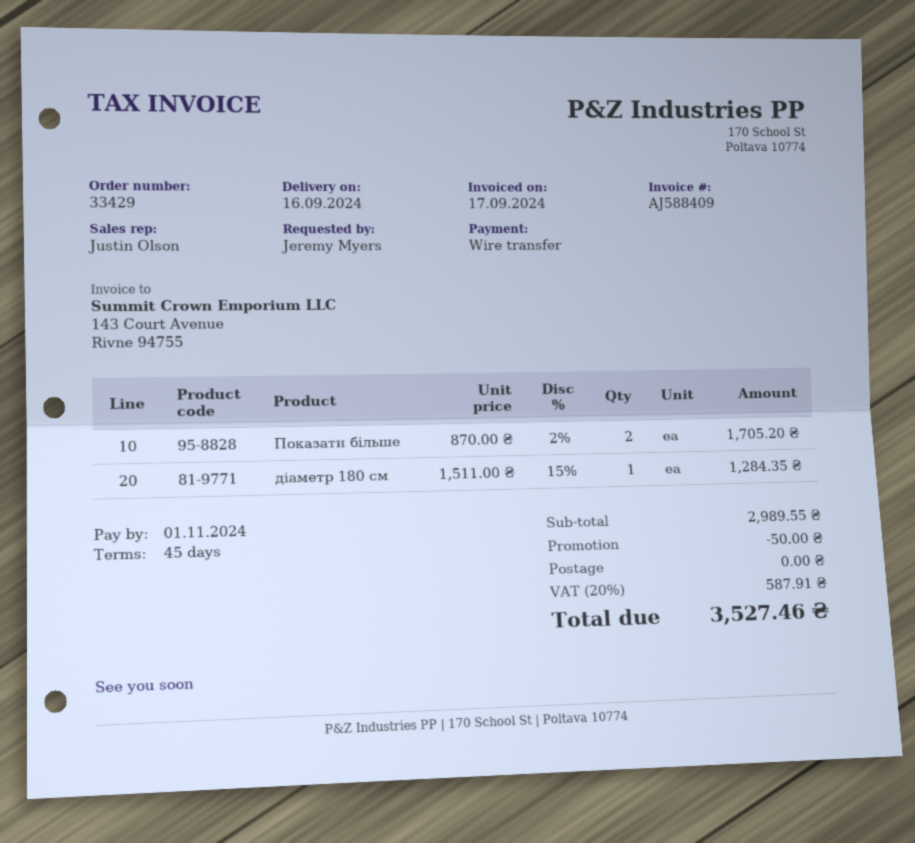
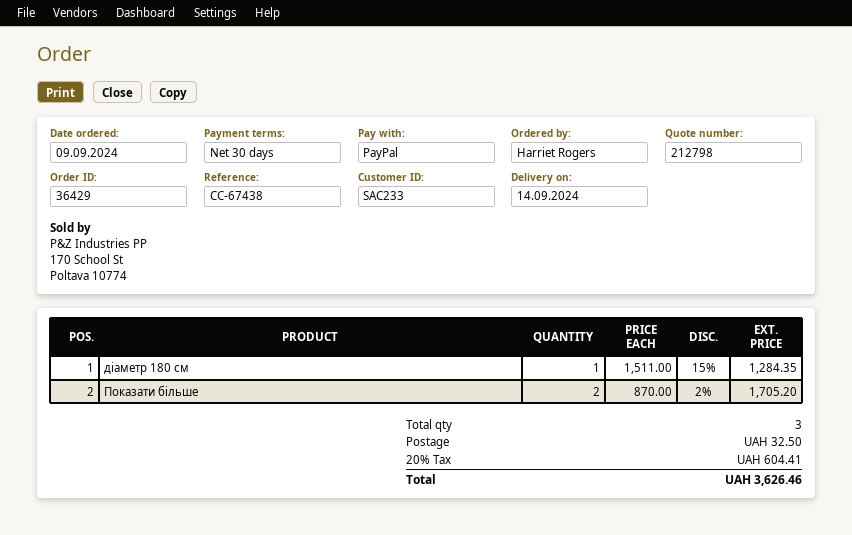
order number: 33429 -> 36429
delivery date: 2024-09-16 -> 2024-09-14
payment terms: 45 days -> 30 days
ordered by: Jeremy Myers -> Harriet Rogers
payment method: bank transfer -> PayPal
discount: 50.00 -> none
shipping: 0.00 -> 32.50
tax: 20% = 587.91 -> 20% = 604.41
total: 3527.46 -> 3626.46

